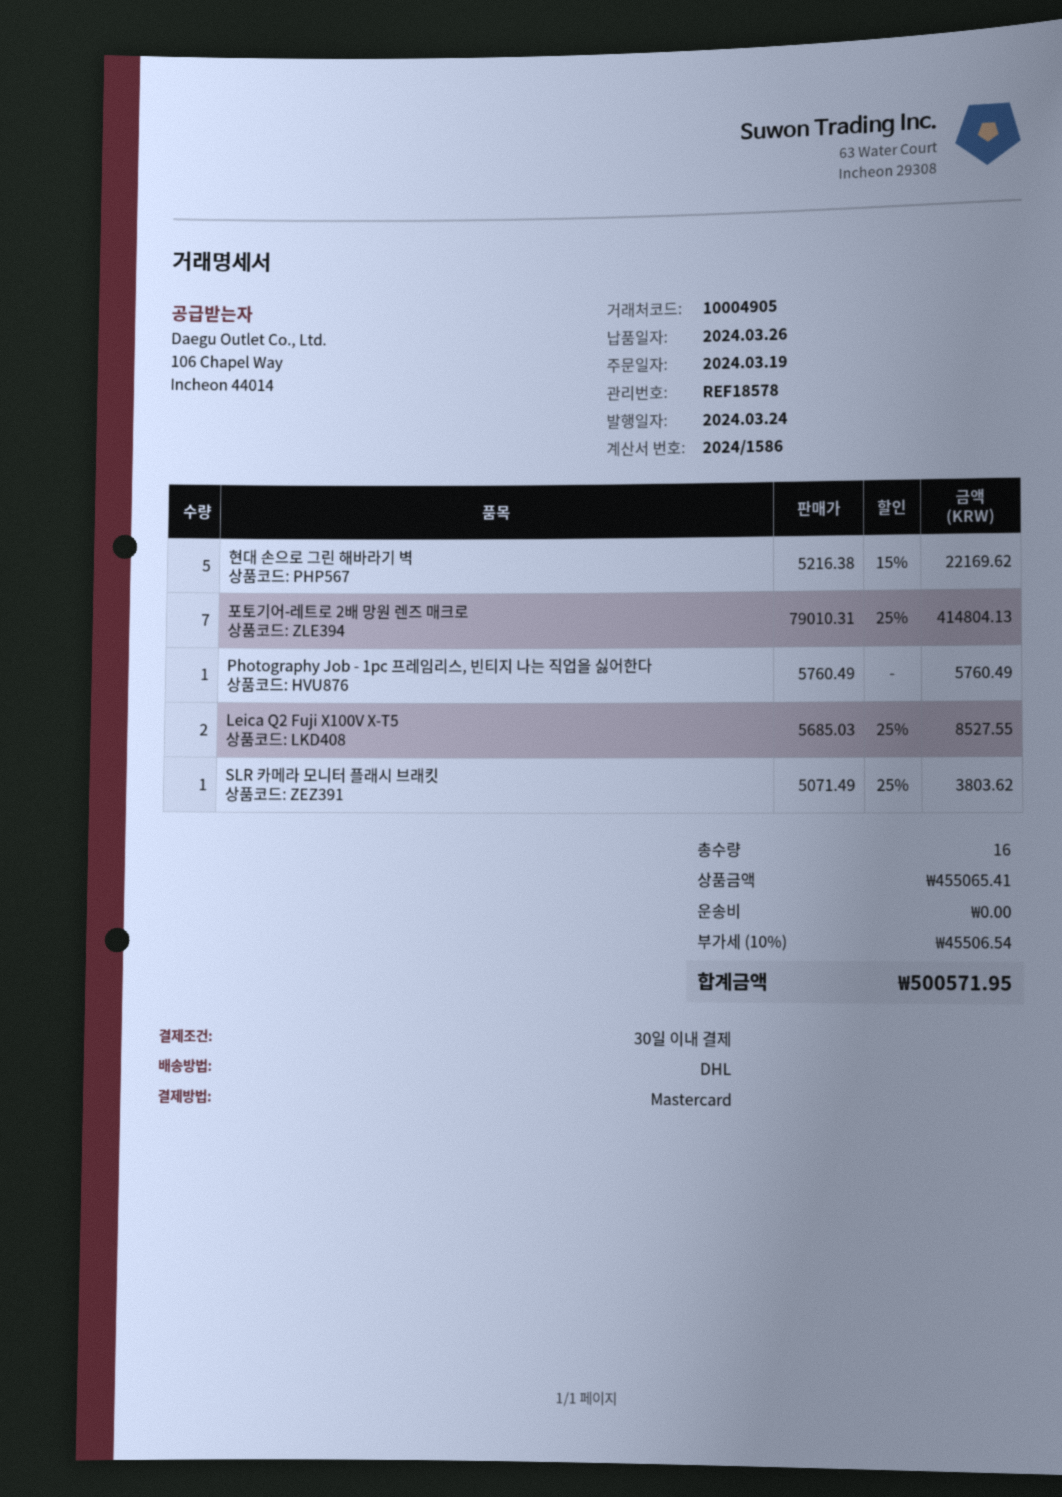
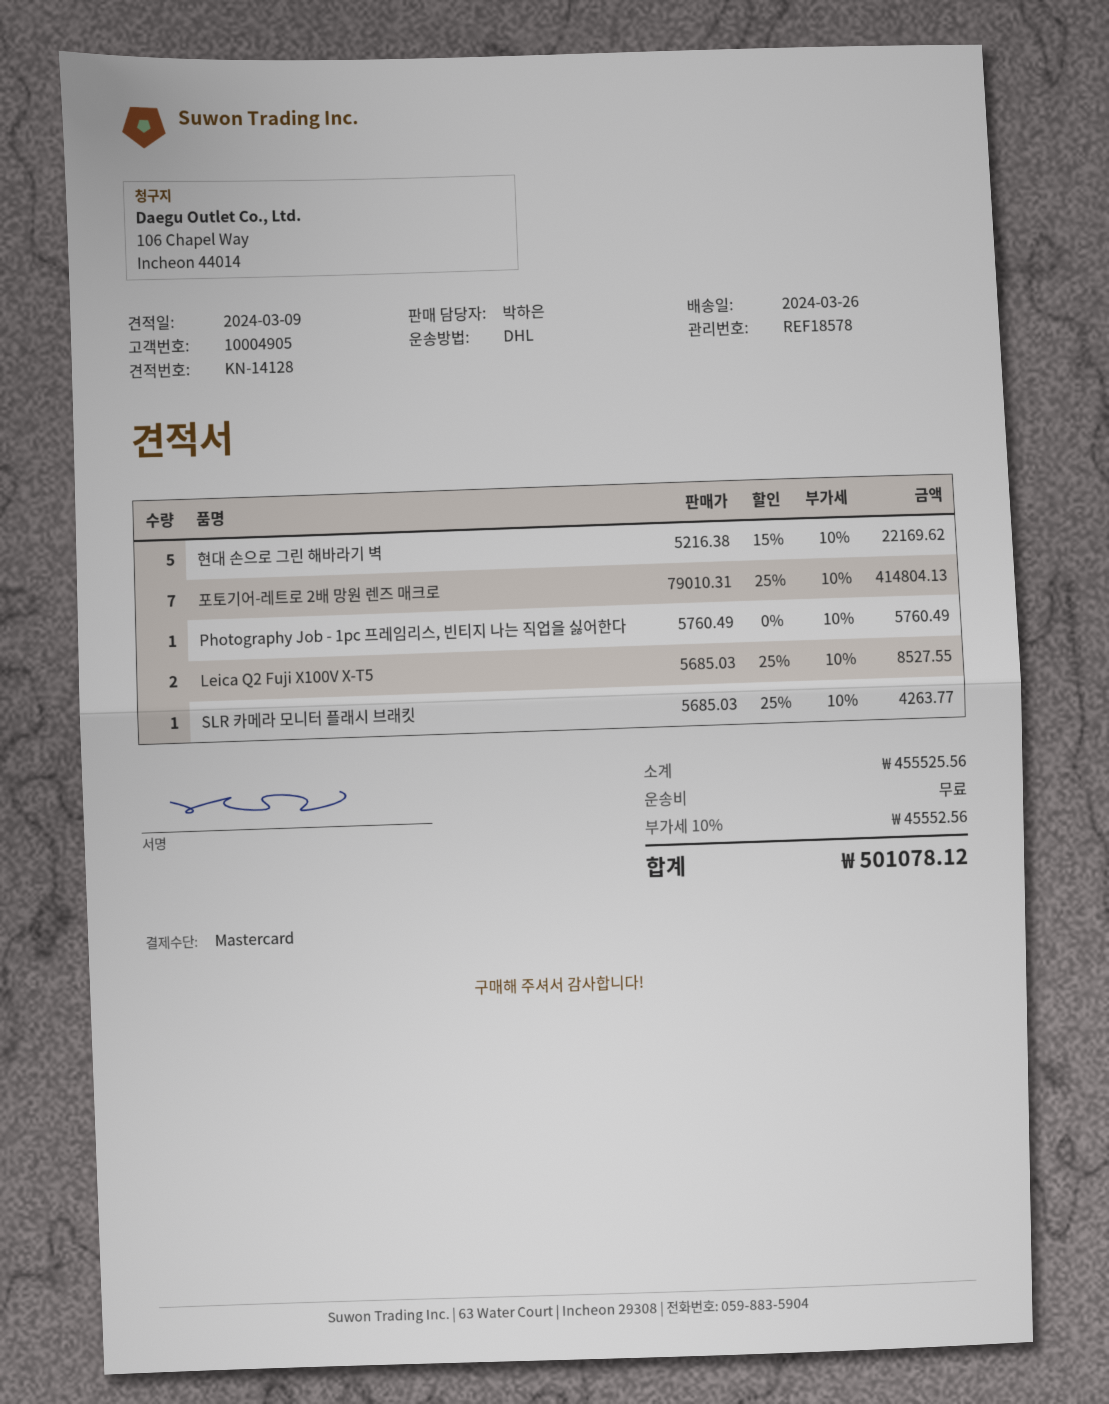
SLR 카메라 모니터 플래시 브래킷: 1 x 5071.49 - 25% = 3803.62 -> 1 x 5685.03 - 25% = 4263.77
subtotal: 455065.41 -> 455525.56
tax: 10% = 45506.54 -> 10% = 45552.56
total: 500571.95 -> 501078.12

